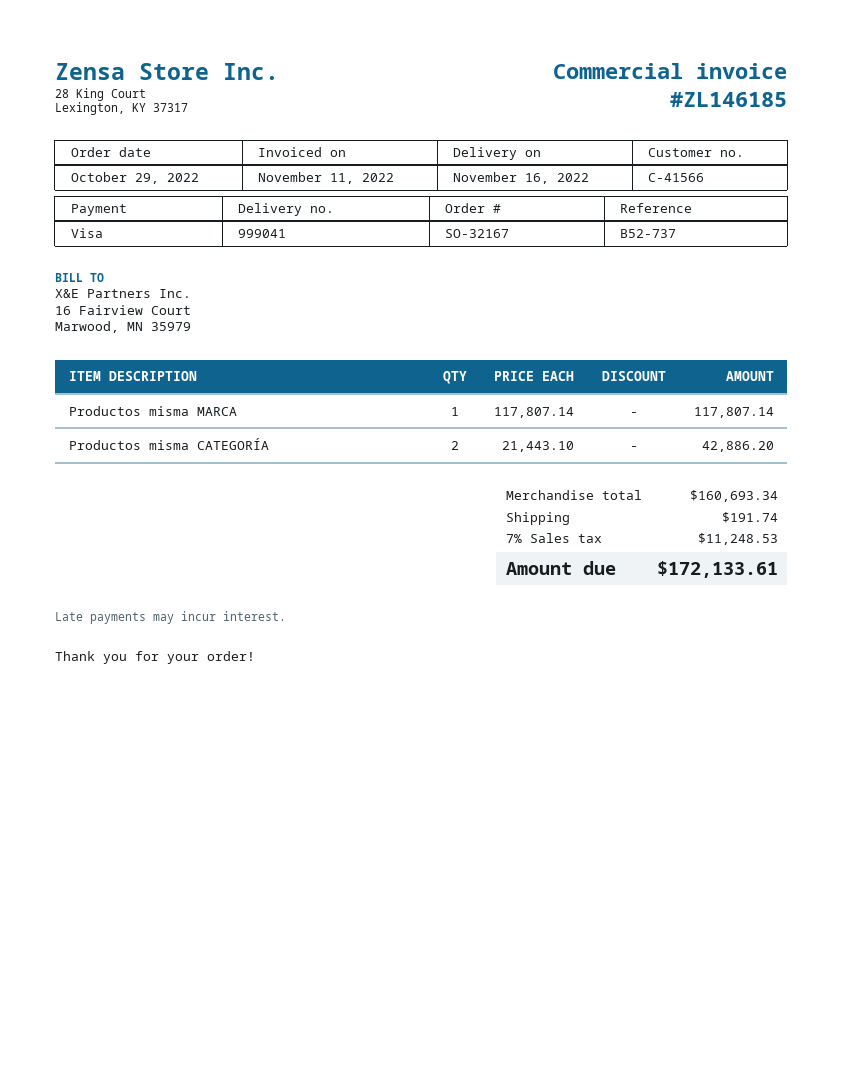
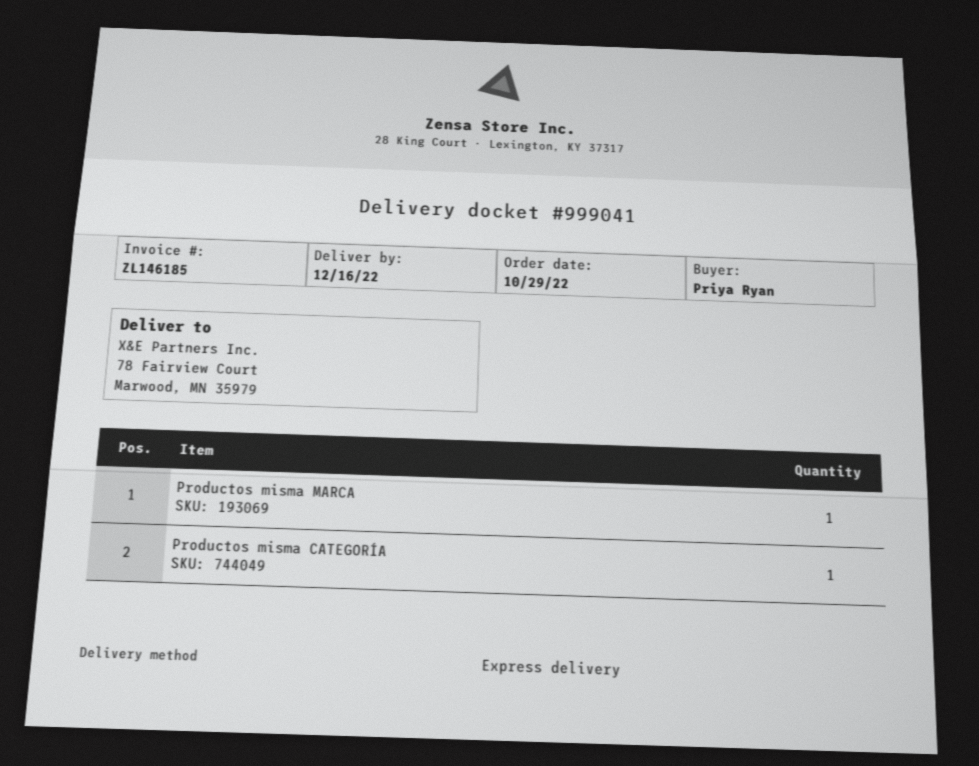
delivery date: 2022-11-16 -> 2022-12-16
Productos misma CATEGORÍA: 2 -> 1

